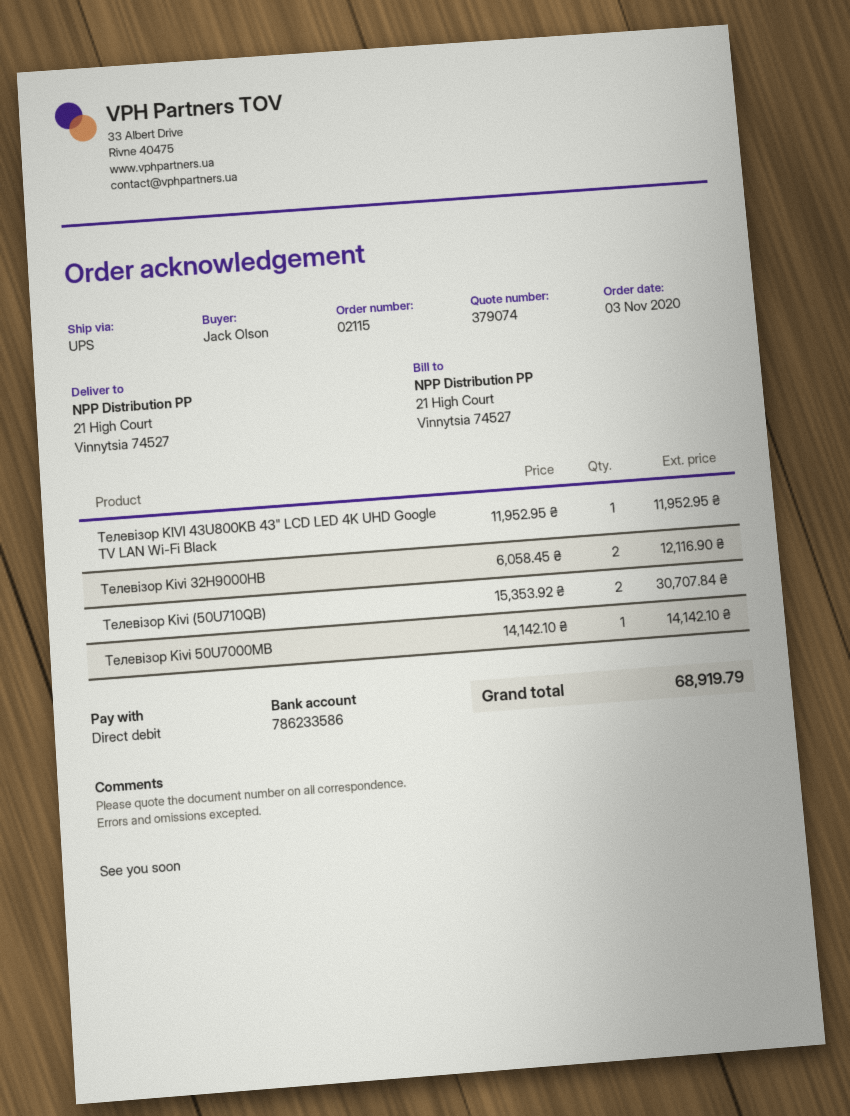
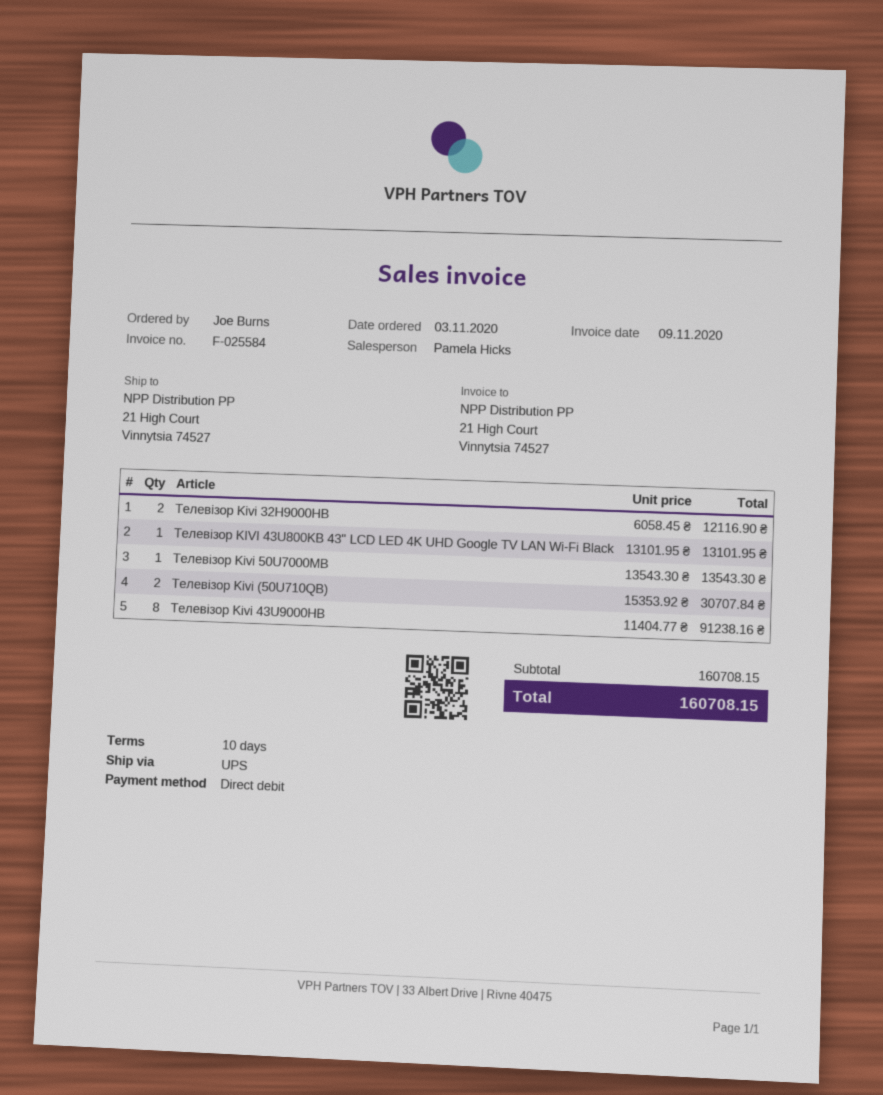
ordered by: Jack Olson -> Joe Burns
Телевізор KIVI 43U800KB 43" LCD LED 4K UHD Google TV LAN Wi-Fi Black: 1 x 11952.95 = 11952.95 -> 1 x 13101.95 = 13101.95
Телевізор Kivi 50U7000MB: 1 x 14142.10 = 14142.10 -> 1 x 13543.30 = 13543.30
Телевізор Kivi 43U9000HB: none -> 8 x 11404.77 = 91238.16
total: 68919.79 -> 160708.15

